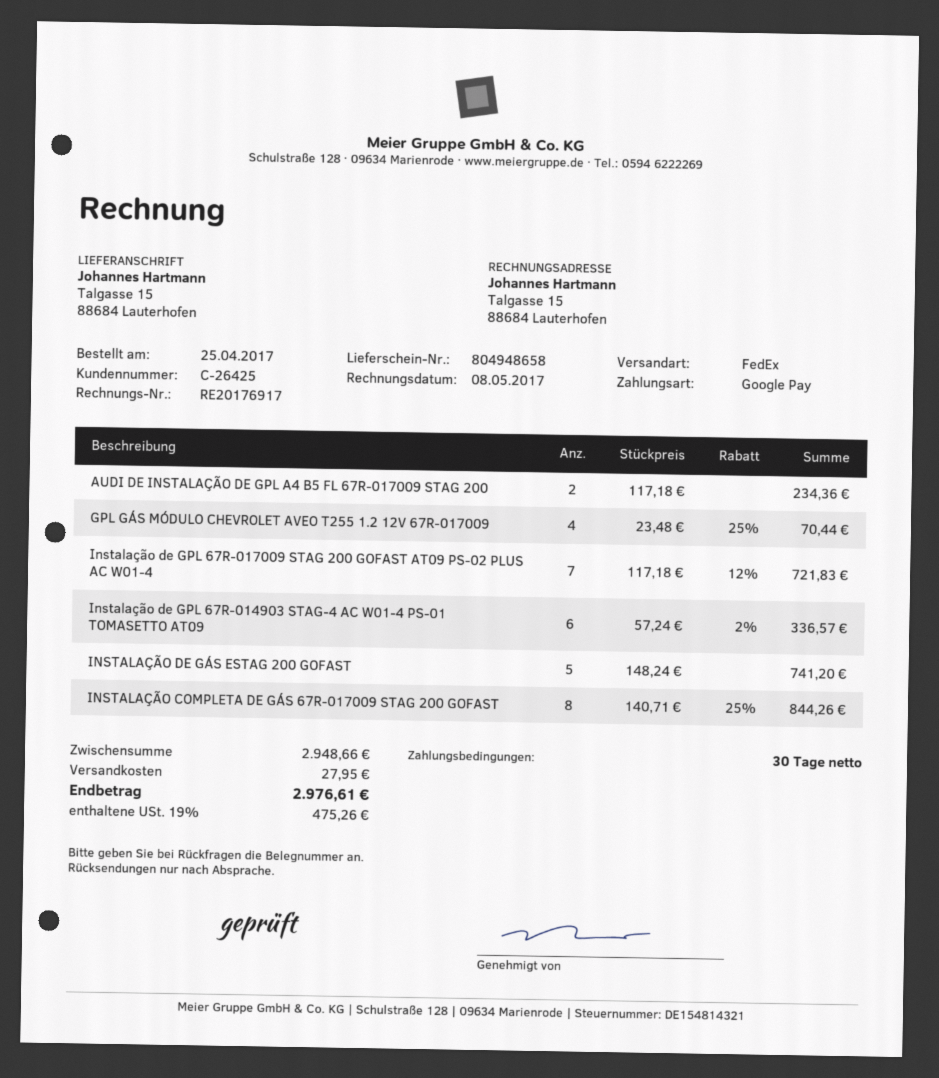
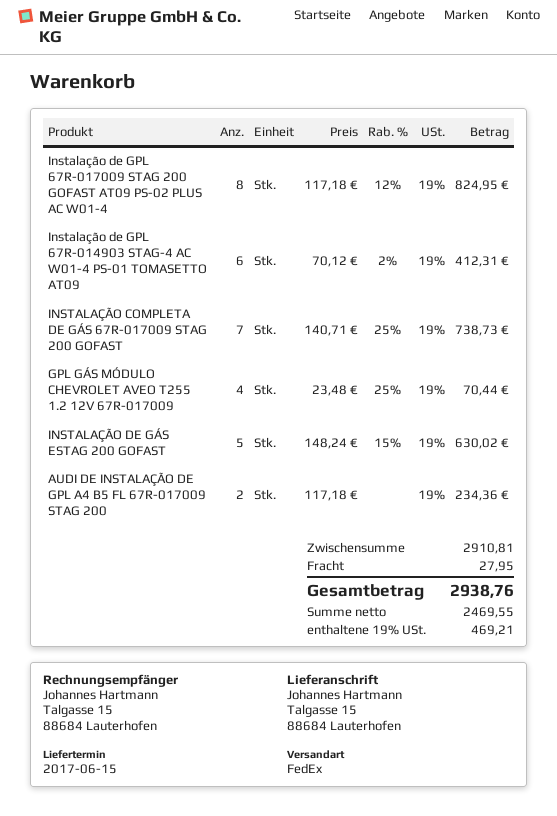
Instalação de GPL 67R-017009 STAG 200 GOFAST AT09 PS-02 PLUS AC W01-4: 7 x 117.18 - 12% = 721.83 -> 8 x 117.18 - 12% = 824.95
Instalação de GPL 67R-014903 STAG-4 AC W01-4 PS-01 TOMASETTO AT09: 6 x 57.24 - 2% = 336.57 -> 6 x 70.12 - 2% = 412.31
INSTALAÇÃO DE GÁS ESTAG 200 GOFAST: 5 x 148.24 = 741.20 -> 5 x 148.24 - 15% = 630.02
INSTALAÇÃO COMPLETA DE GÁS 67R-017009 STAG 200 GOFAST: 8 x 140.71 - 25% = 844.26 -> 7 x 140.71 - 25% = 738.73
subtotal: 2948.66 -> 2910.81
tax: 19% = 475.26 -> 19% = 469.21
total: 2976.61 -> 2938.76

